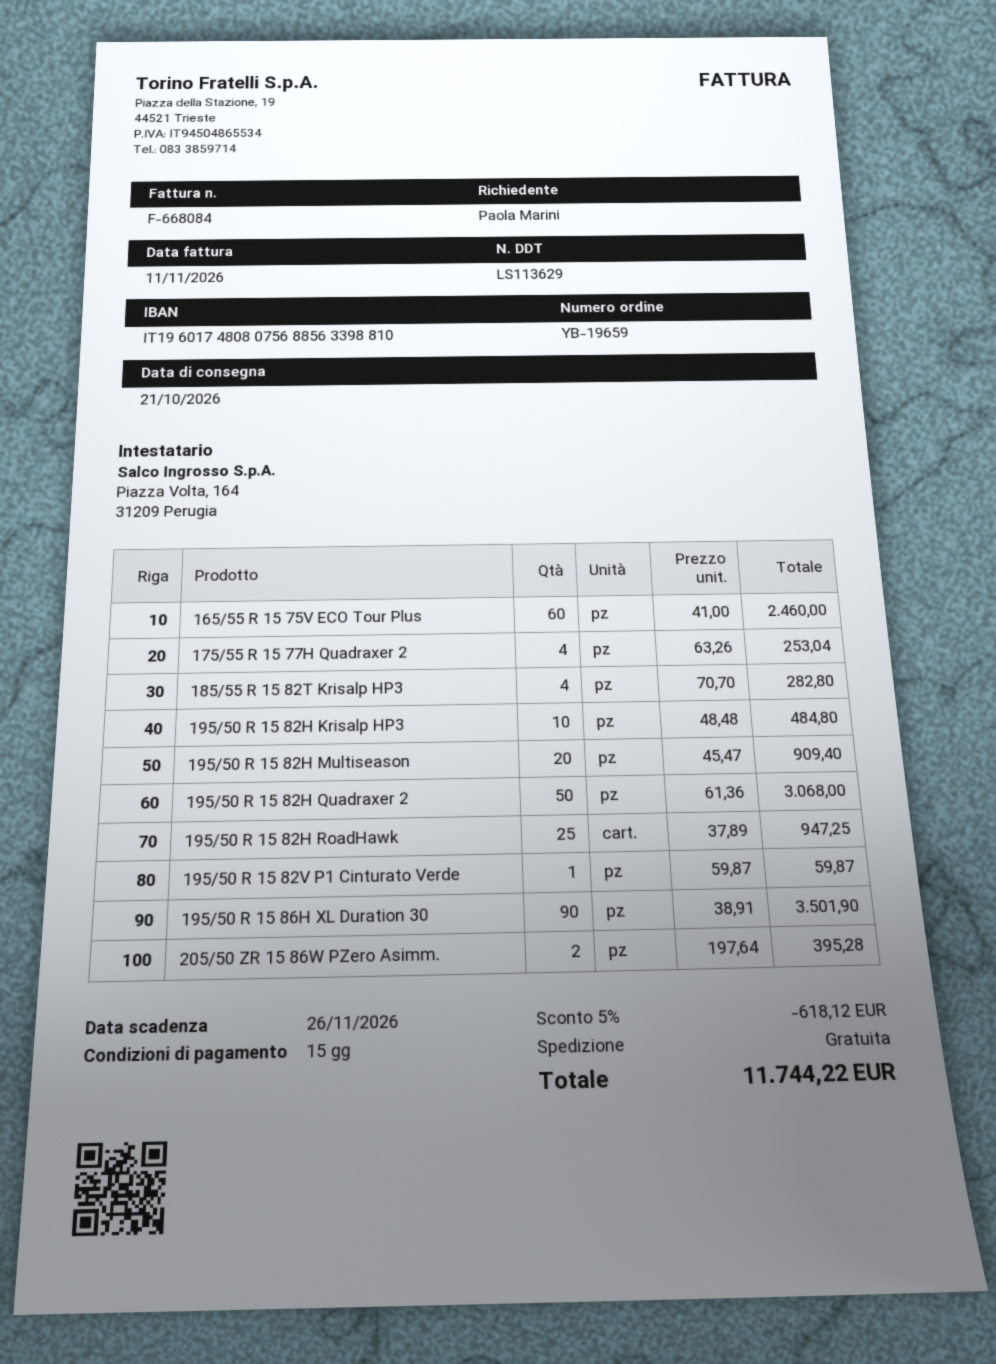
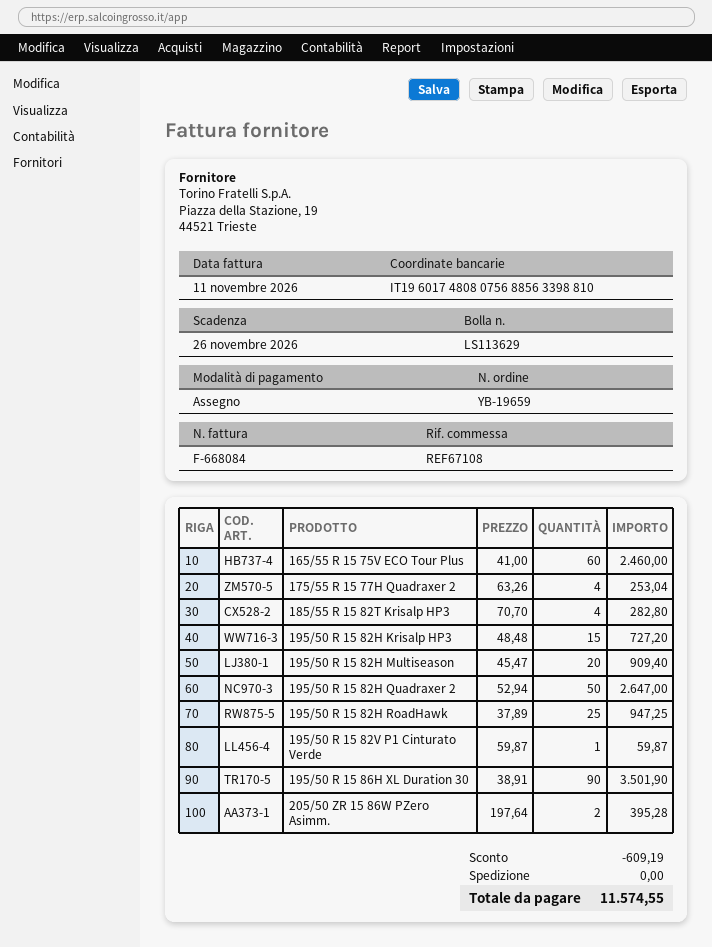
195/50 R 15 82H Krisalp HP3: 10 x 48.48 = 484.80 -> 15 x 48.48 = 727.20
195/50 R 15 82H Quadraxer 2: 50 x 61.36 = 3068.00 -> 50 x 52.94 = 2647.00
discount: 618.12 -> 609.19
total: 11744.22 -> 11574.55

